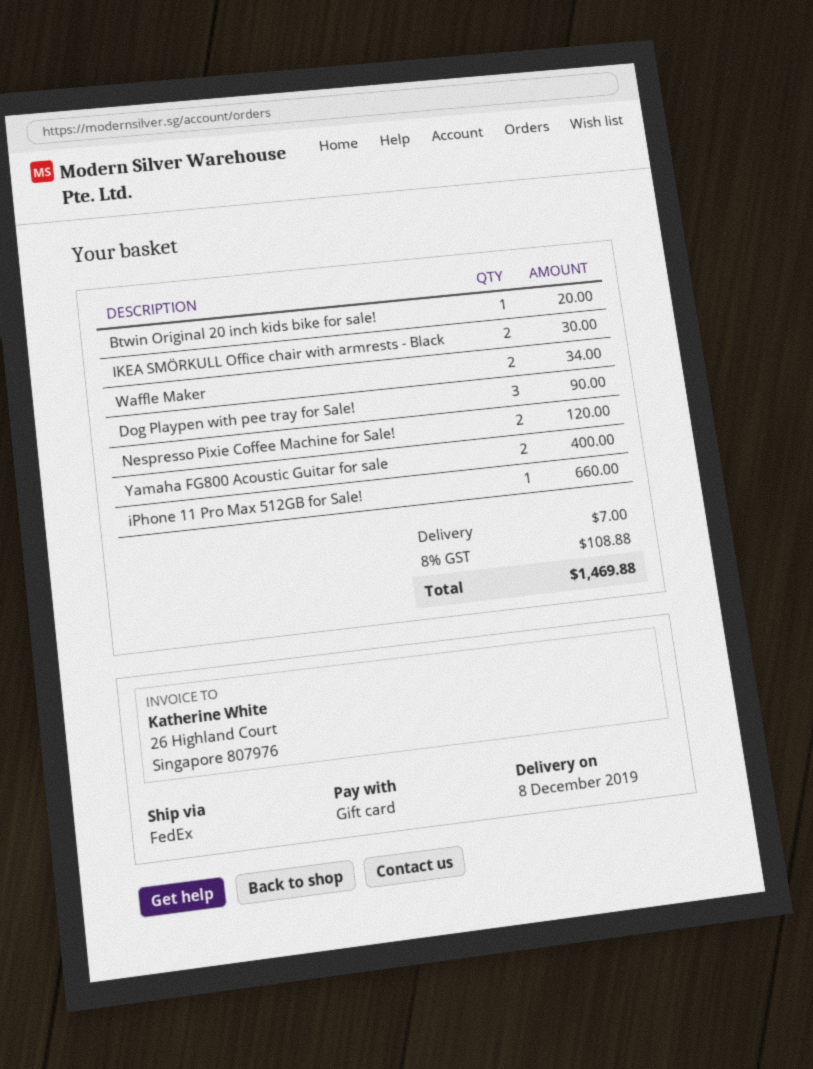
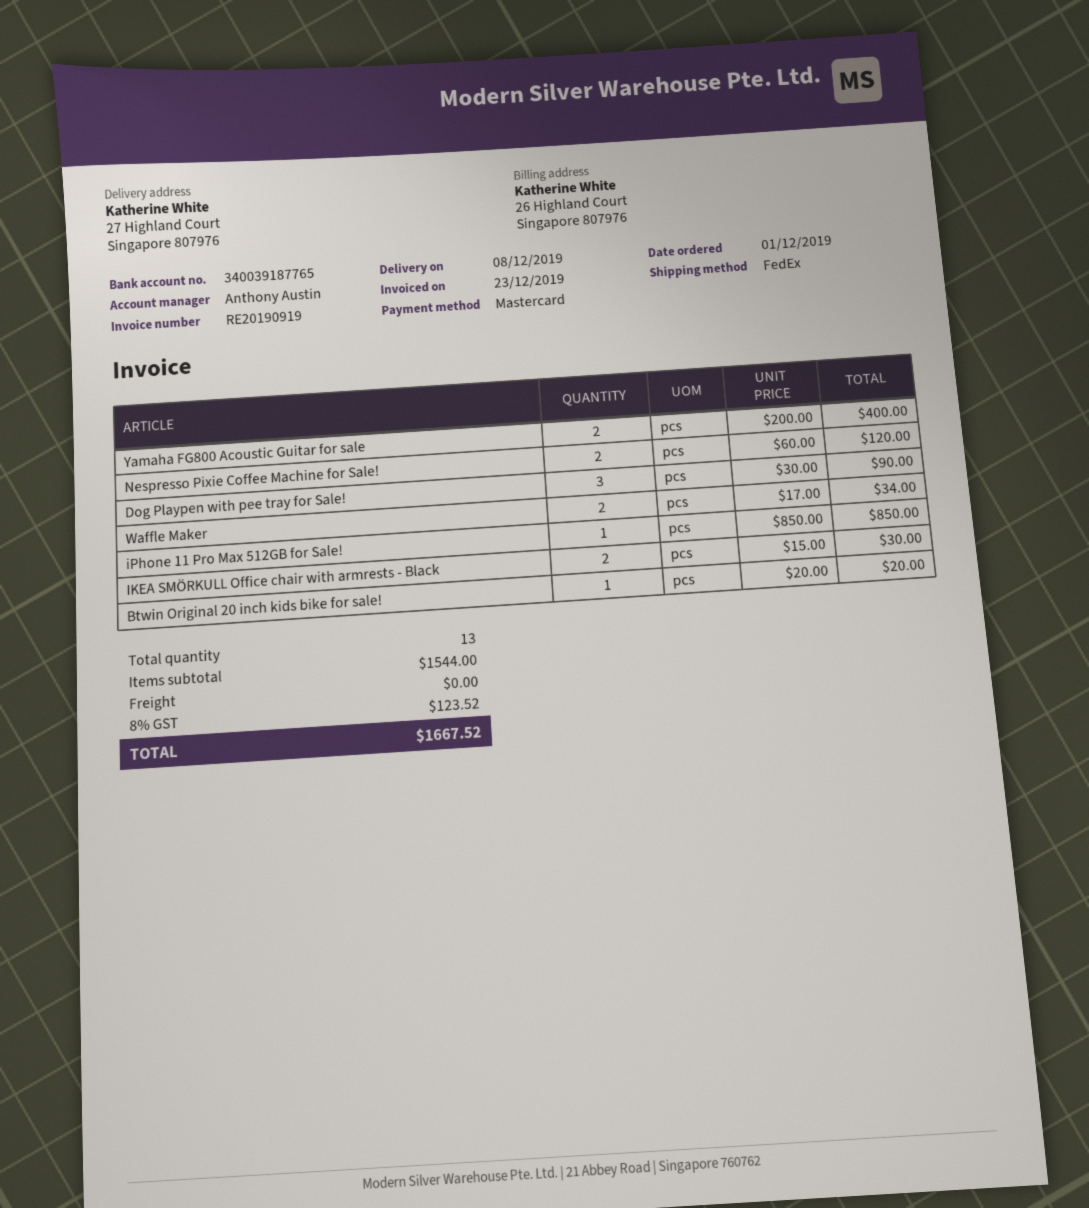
payment method: gift card -> Mastercard
iPhone 11 Pro Max 512GB for Sale!: 1 for 660.00 -> 1 for 850.00
shipping: 7.00 -> 0.00
tax: 8% = 108.88 -> 8% = 123.52
total: 1469.88 -> 1667.52

